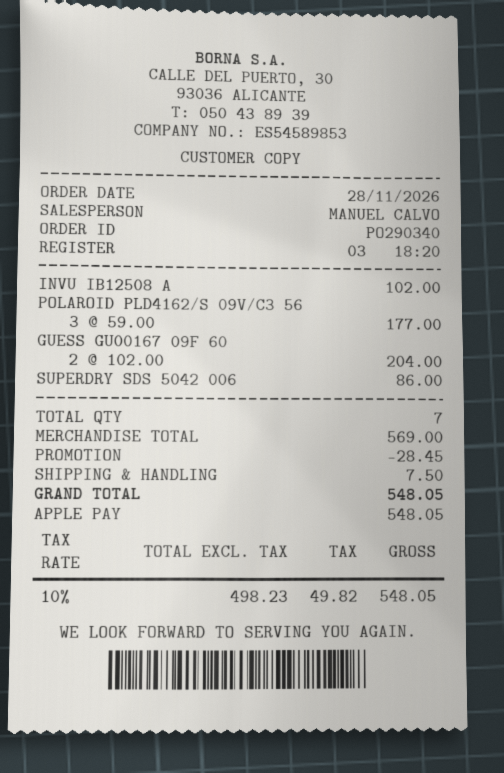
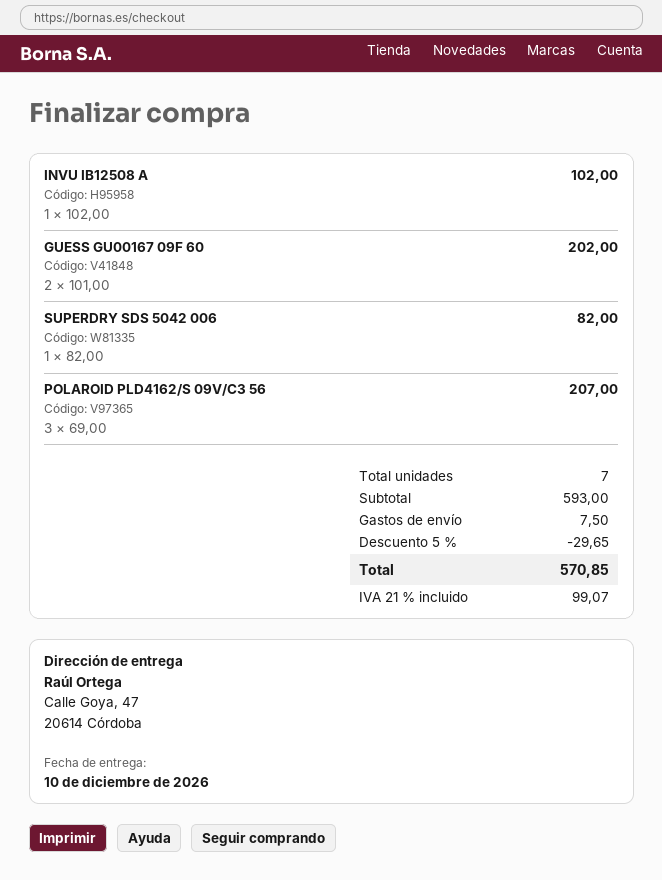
POLAROID PLD4162/S 09V/C3 56: 3 x 59.00 = 177.00 -> 3 x 69.00 = 207.00
GUESS GU00167 09F 60: 2 x 102.00 = 204.00 -> 2 x 101.00 = 202.00
SUPERDRY SDS 5042 006: 1 x 86.00 = 86.00 -> 1 x 82.00 = 82.00
subtotal: 569.00 -> 593.00
discount: 28.45 -> 29.65
tax: 10% = 49.82 -> 21% = 99.07
total: 548.05 -> 570.85

